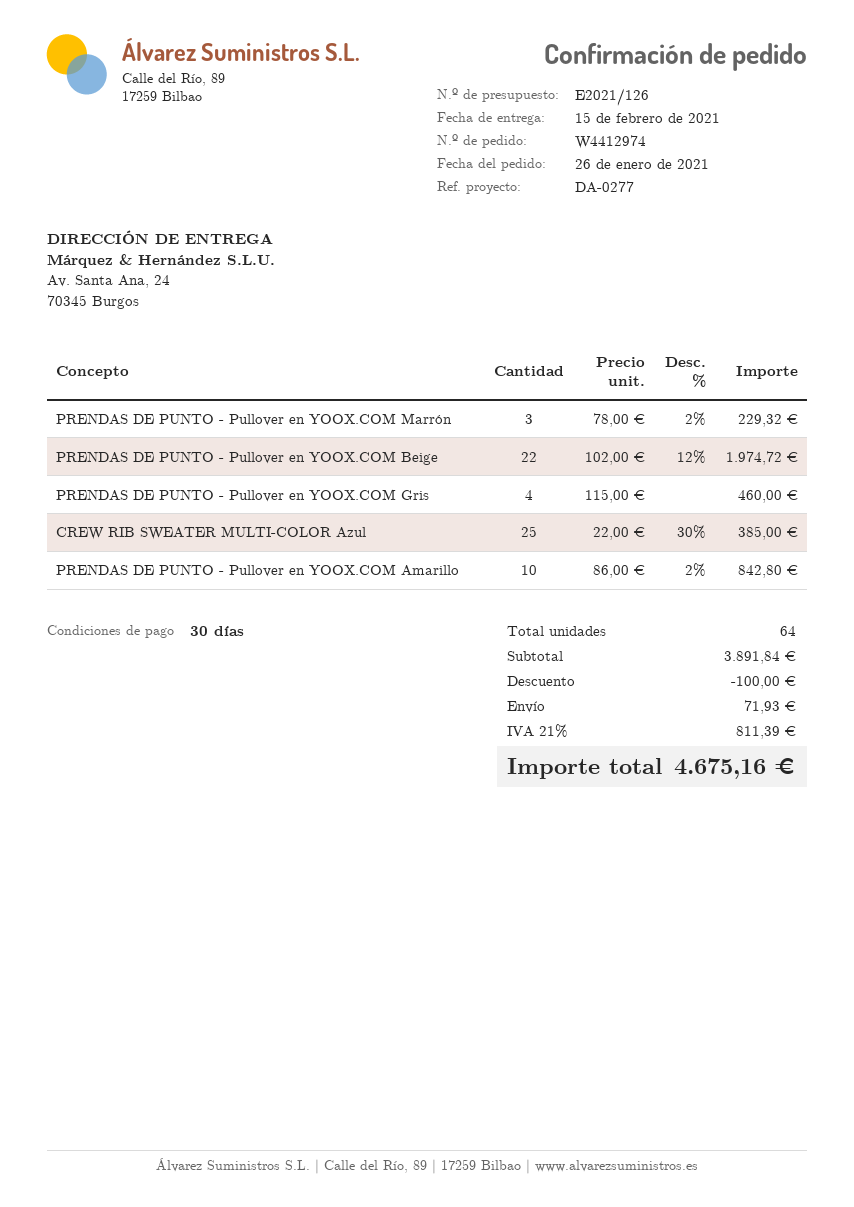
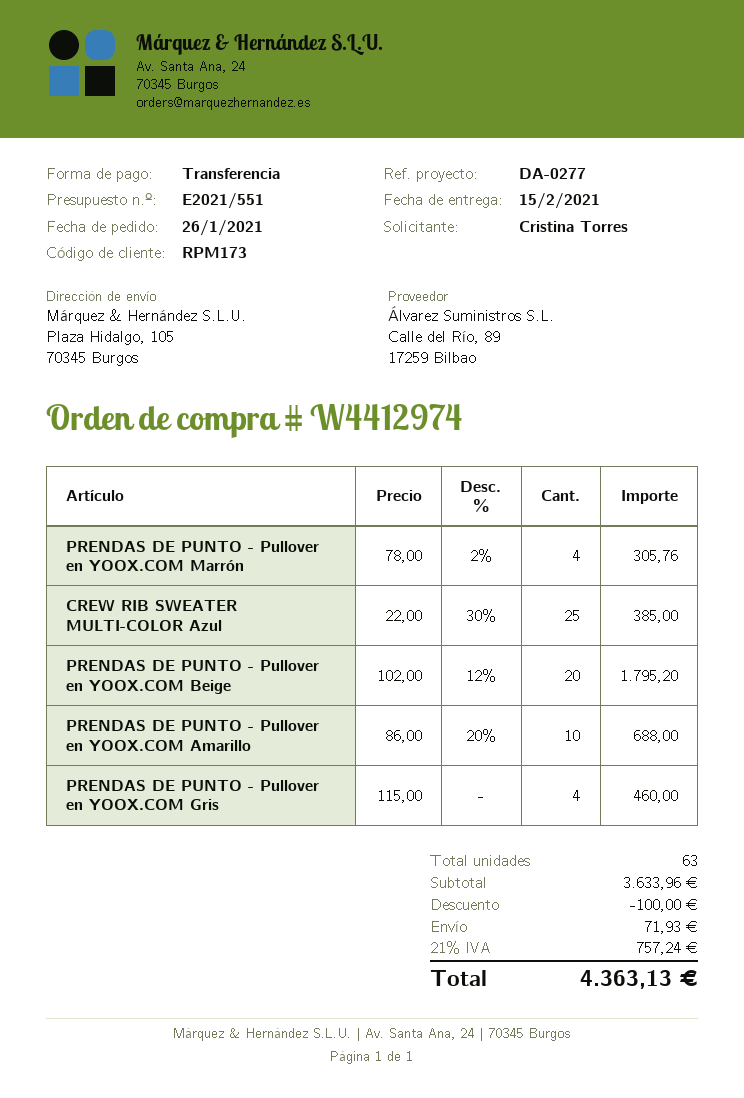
quote number: E2021/126 -> E2021/551
ship to: Av. Santa Ana, 24, 70345 Burgos -> Plaza Hidalgo, 105, 70345 Burgos
PRENDAS DE PUNTO - Pullover en YOOX.COM Marrón: 3 x 78.00 - 2% = 229.32 -> 4 x 78.00 - 2% = 305.76
PRENDAS DE PUNTO - Pullover en YOOX.COM Beige: 22 x 102.00 - 12% = 1974.72 -> 20 x 102.00 - 12% = 1795.20
PRENDAS DE PUNTO - Pullover en YOOX.COM Amarillo: 10 x 86.00 - 2% = 842.80 -> 10 x 86.00 - 20% = 688.00
total quantity: 64 -> 63
subtotal: 3891.84 -> 3633.96
tax: 21% = 811.39 -> 21% = 757.24
total: 4675.16 -> 4363.13

